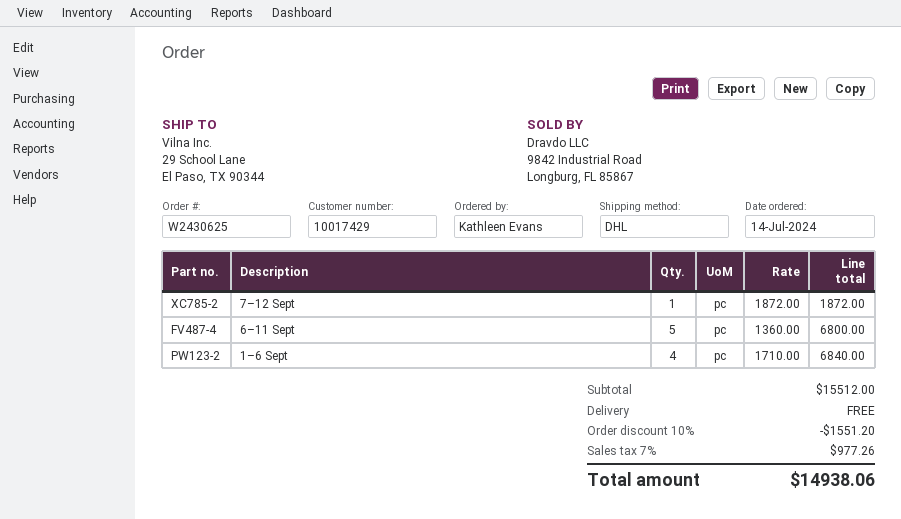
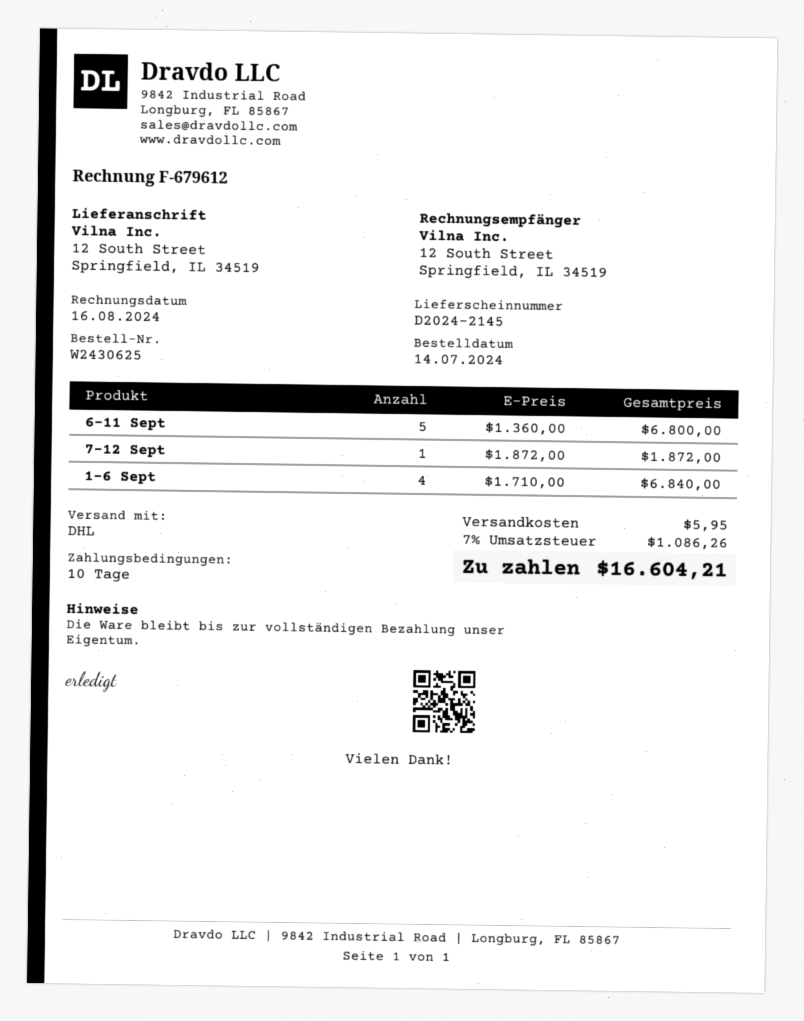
ship to: 29 School Lane, El Paso, TX 90344 -> 12 South Street, Springfield, IL 34519
discount: 10% = 1551.20 -> none
shipping: 0.00 -> 5.95
tax: 7% = 977.26 -> 7% = 1086.26
total: 14938.06 -> 16604.21

